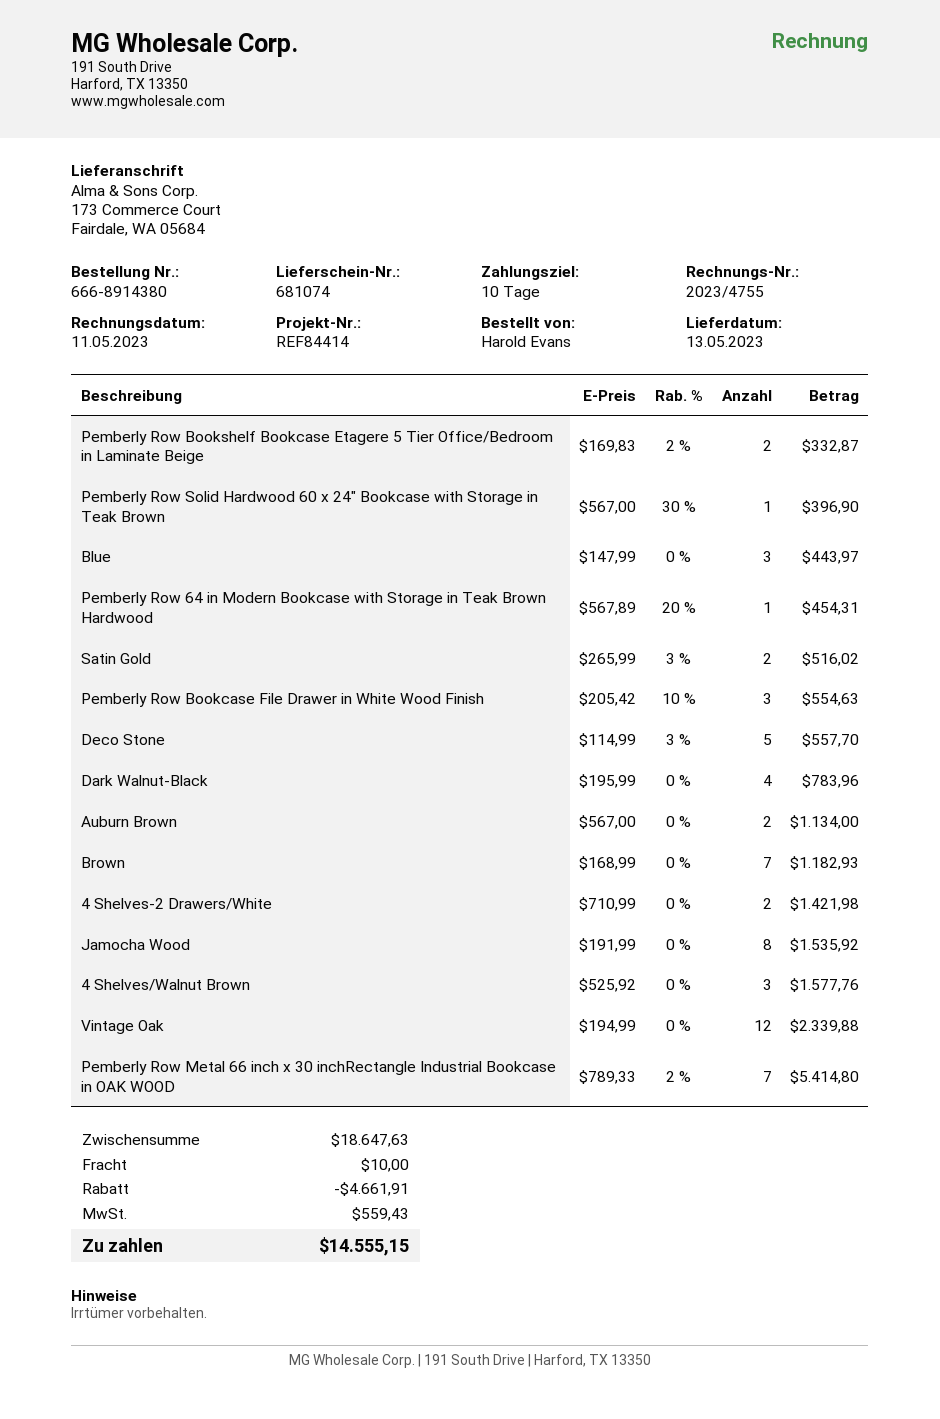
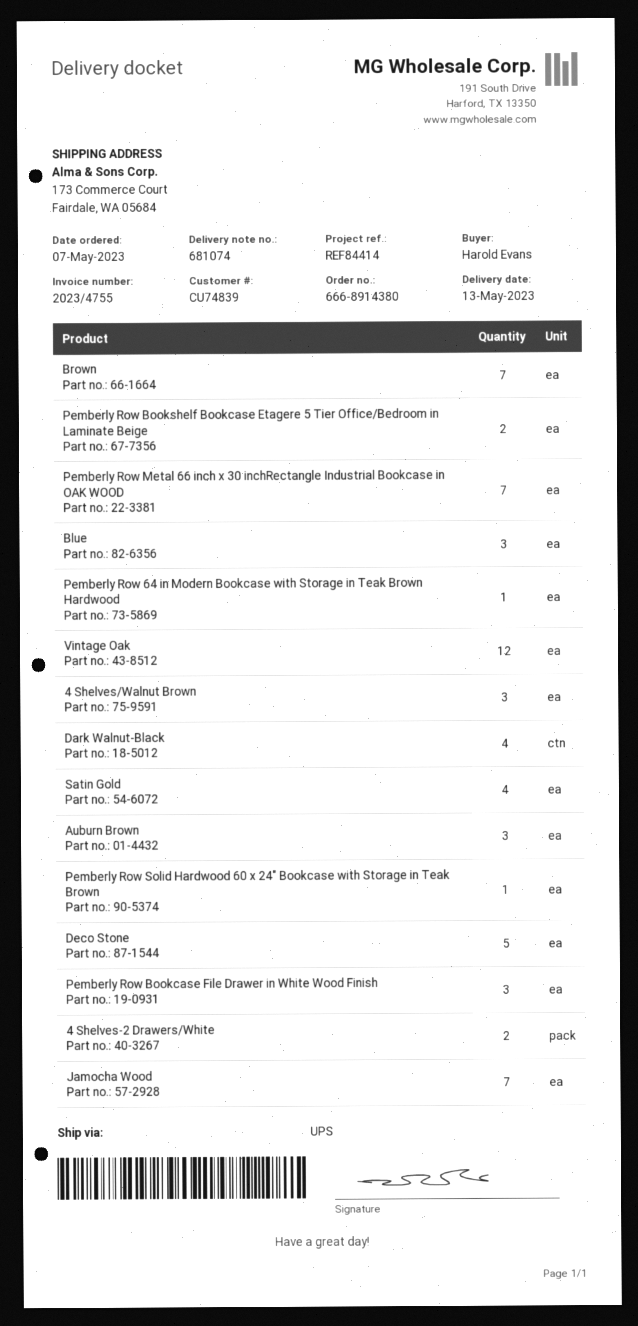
Satin Gold: 2 -> 4
Auburn Brown: 2 -> 3
Jamocha Wood: 8 -> 7

